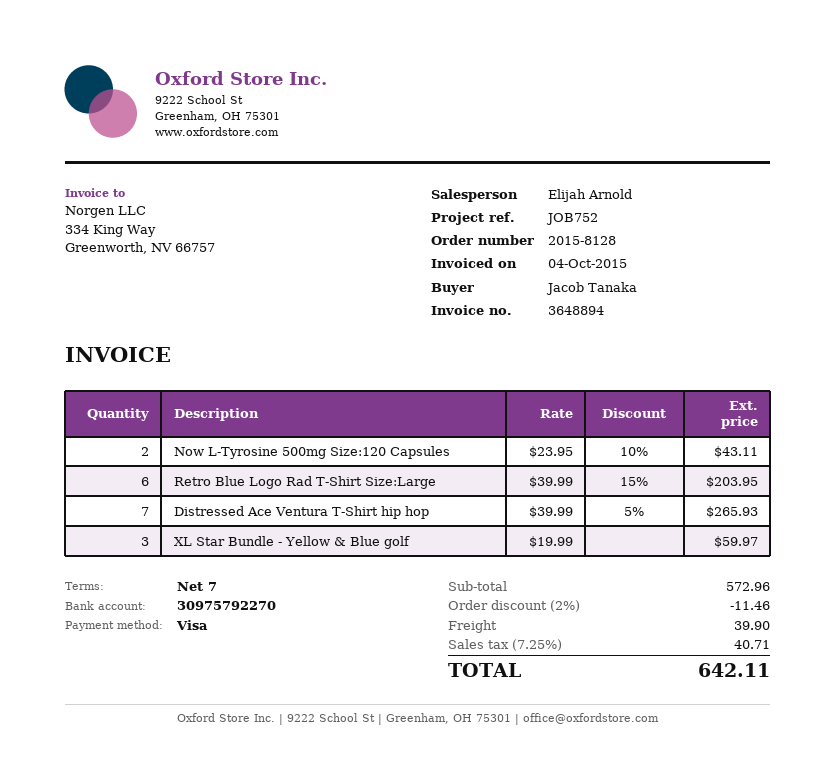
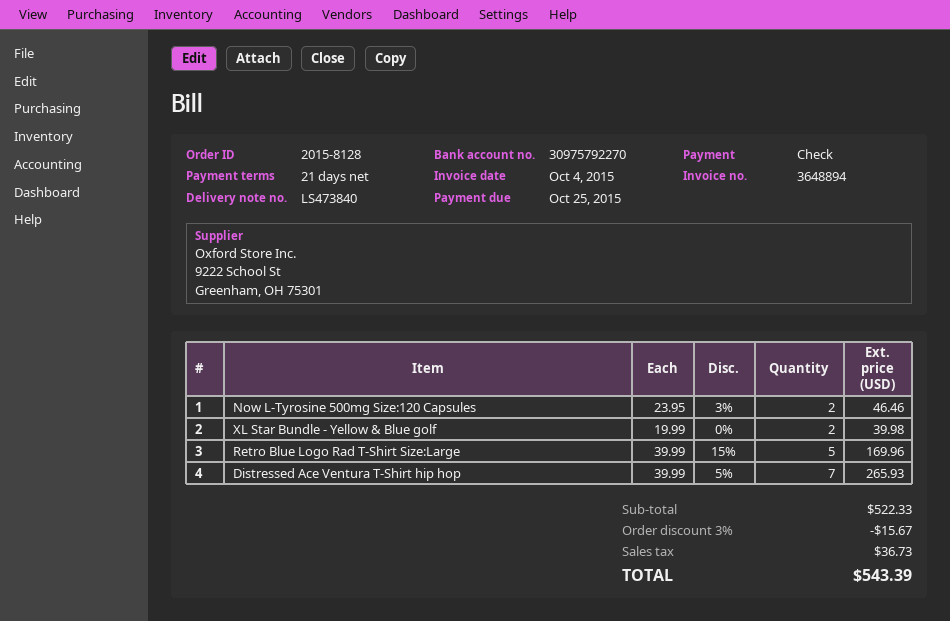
payment terms: 7 days -> 21 days
payment method: Visa -> cheque
Now L-Tyrosine 500mg Size:120 Capsules: 2 x 23.95 - 10% = 43.11 -> 2 x 23.95 - 3% = 46.46
Retro Blue Logo Rad T-Shirt Size:Large: 6 x 39.99 - 15% = 203.95 -> 5 x 39.99 - 15% = 169.96
XL Star Bundle - Yellow & Blue golf: 3 x 19.99 = 59.97 -> 2 x 19.99 = 39.98
subtotal: 572.96 -> 522.33
discount: 2% = 11.46 -> 3% = 15.67
shipping: 39.90 -> none
tax: 40.71 -> 36.73
total: 642.11 -> 543.39

